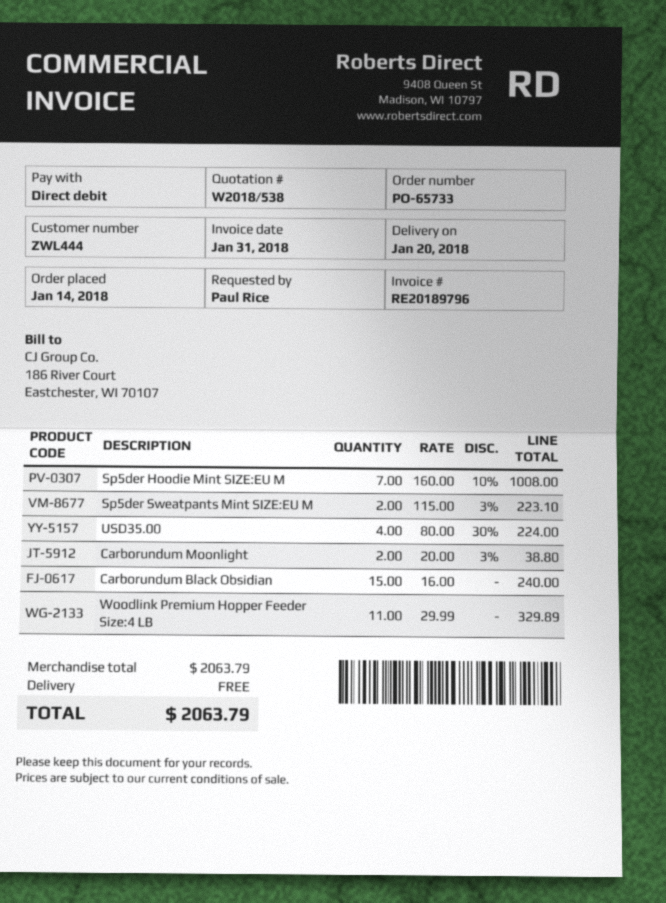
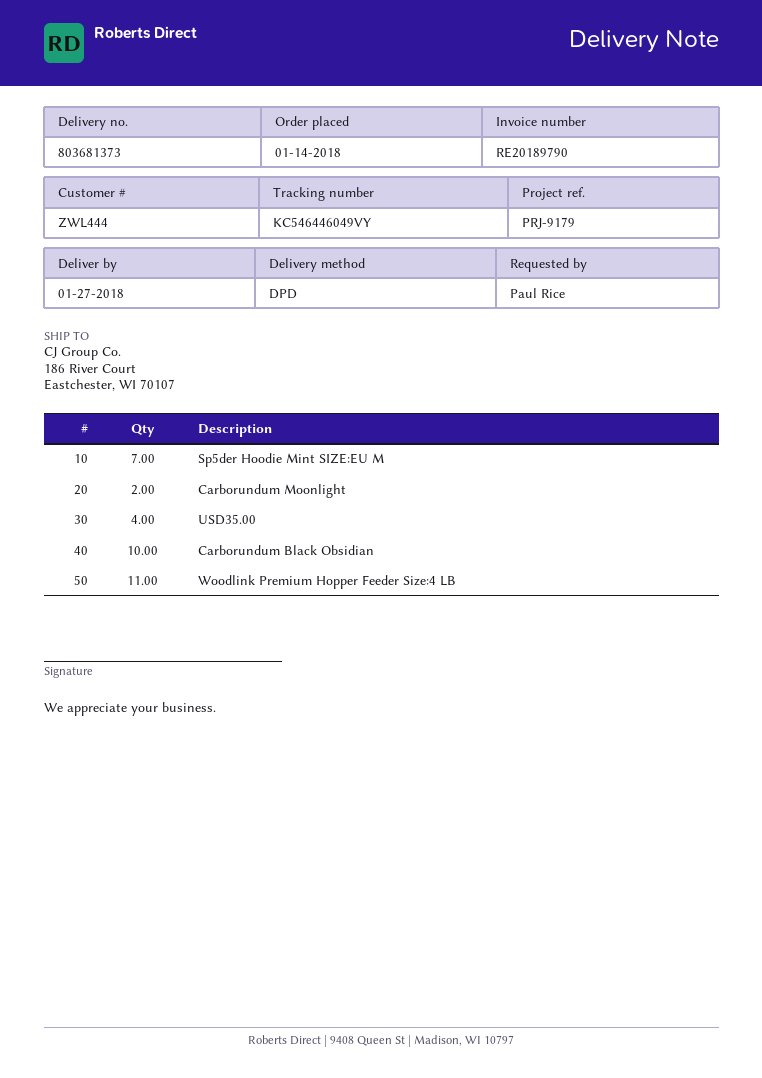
delivery date: 2018-01-20 -> 2018-01-27
invoice number: RE20189796 -> RE20189790
Sp5der Sweatpants Mint SIZE:EU M: 2 -> none
Carborundum Black Obsidian: 15 -> 10

